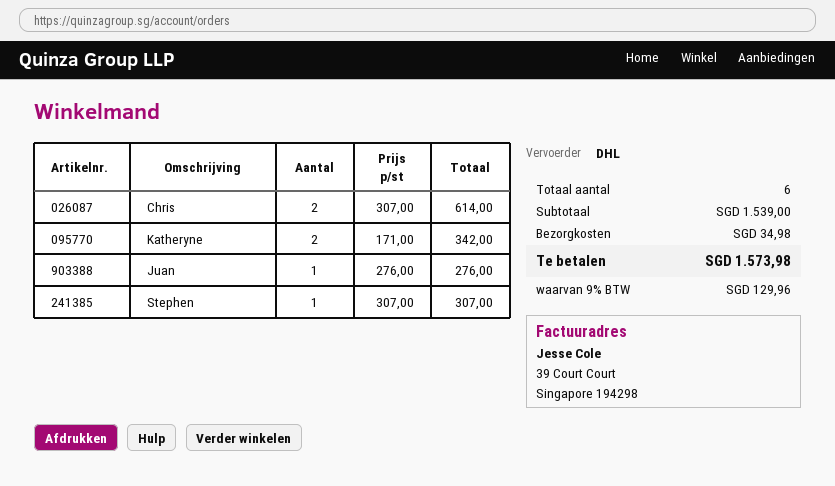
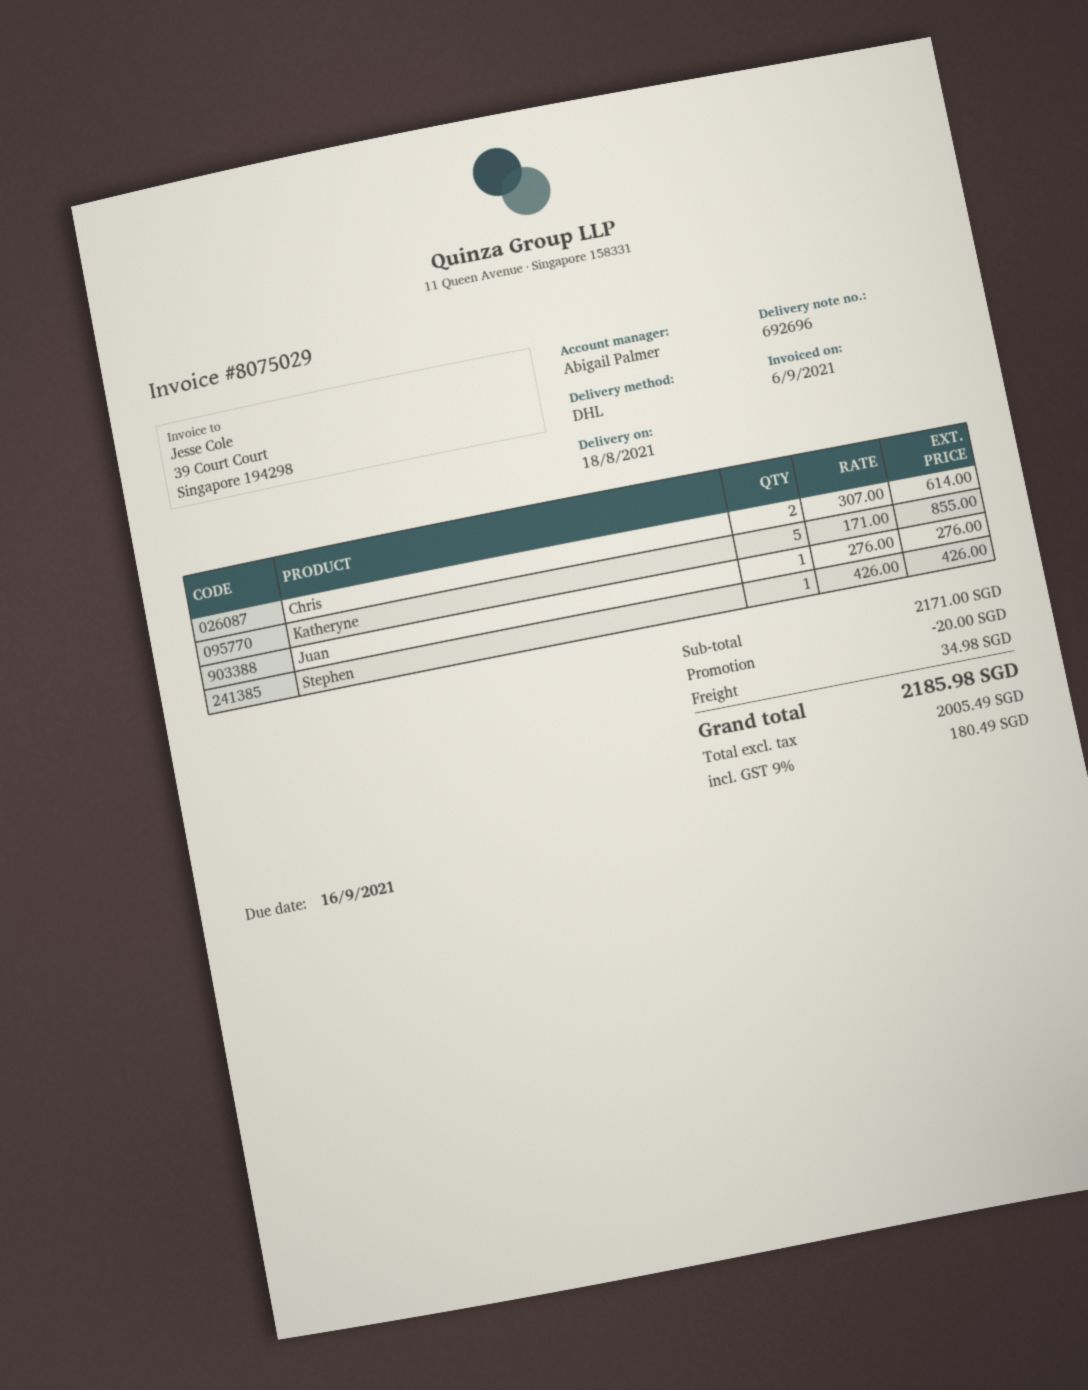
Katheryne: 2 x 171.00 = 342.00 -> 5 x 171.00 = 855.00
Stephen: 1 x 307.00 = 307.00 -> 1 x 426.00 = 426.00
subtotal: 1539.00 -> 2171.00
discount: none -> 20.00
tax: 9% = 129.96 -> 9% = 180.49
total: 1573.98 -> 2185.98

